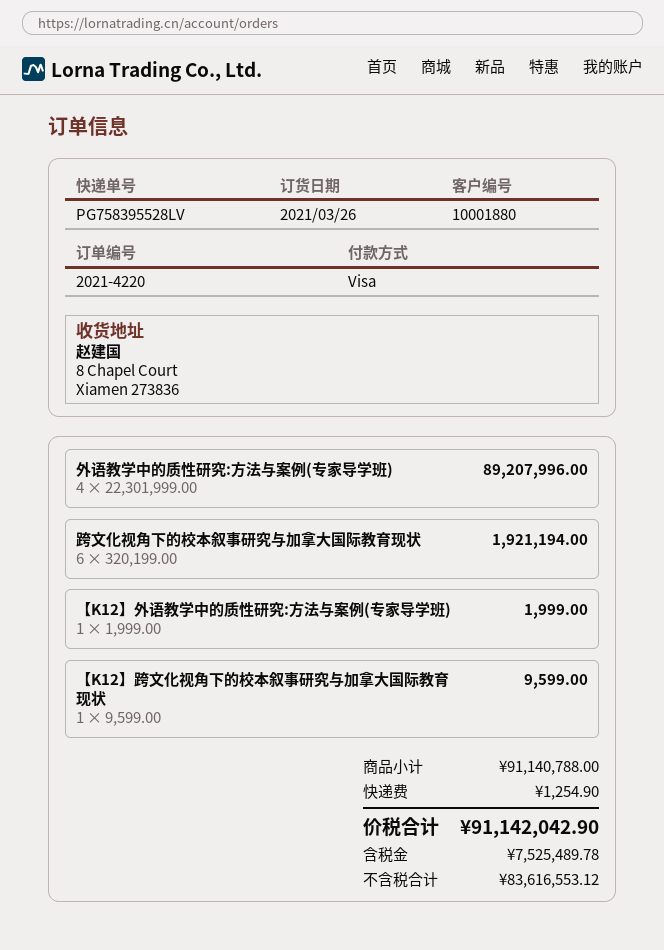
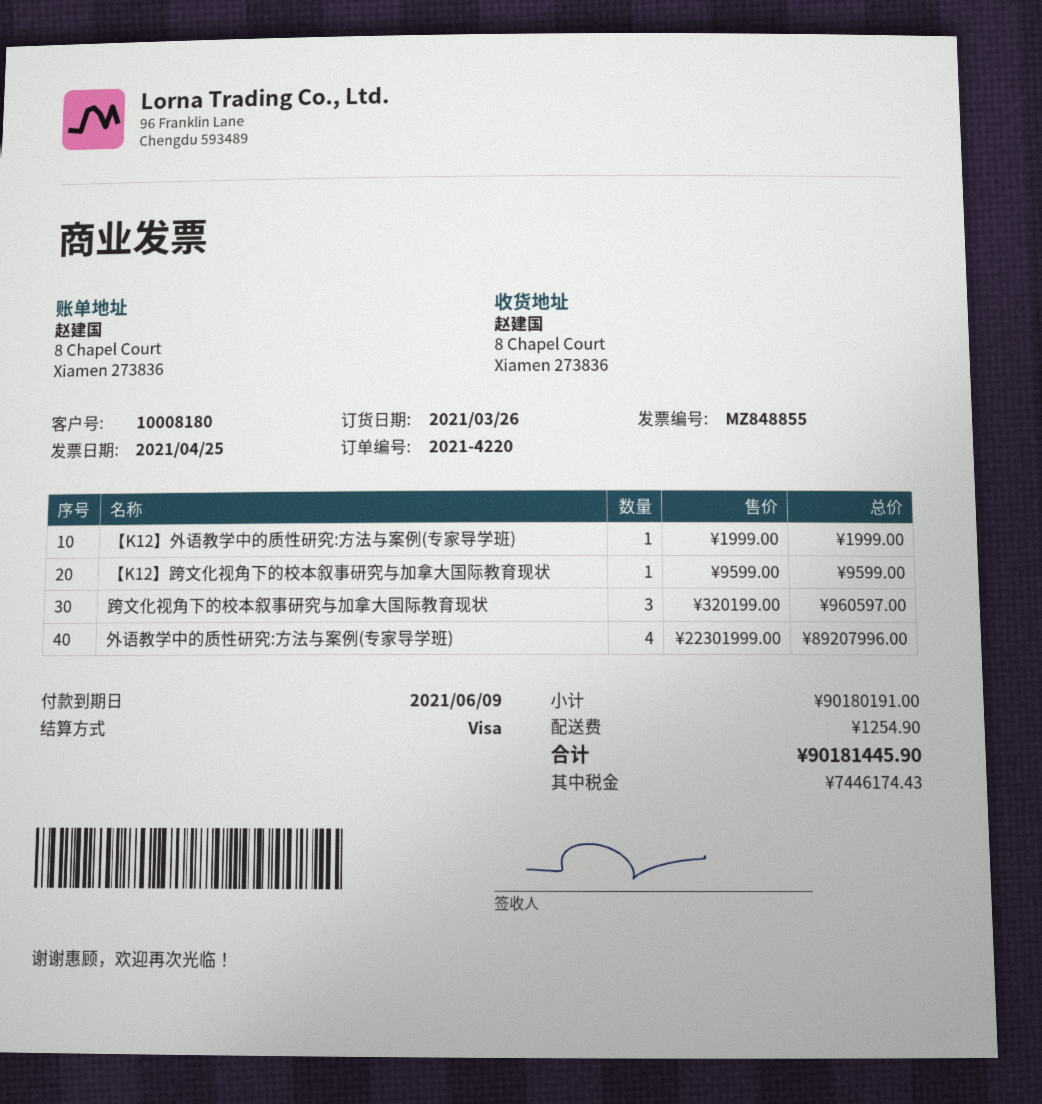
customer number: 10001880 -> 10008180
跨文化视角下的校本叙事研究与加拿大国际教育现状: 6 x 320199.00 = 1921194.00 -> 3 x 320199.00 = 960597.00
subtotal: 91140788.00 -> 90180191.00
tax: 7525489.78 -> 7446174.43
total: 91142042.90 -> 90181445.90

